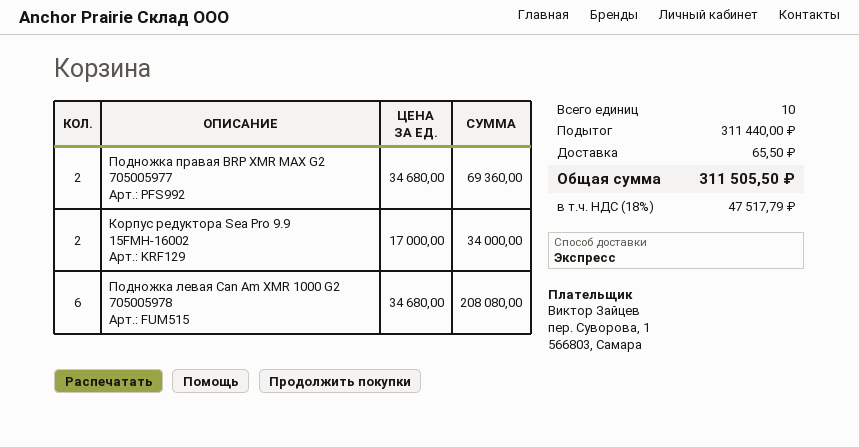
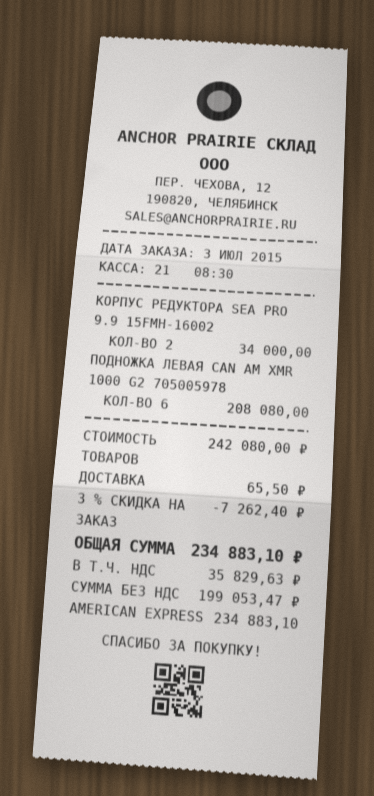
Подножка правая BRP XMR MAX G2 705005977: 2 for 69360.00 -> none
subtotal: 311440.00 -> 242080.00
discount: none -> 3% = 7262.40
tax: 47517.79 -> 35829.63
total: 311505.50 -> 234883.10

